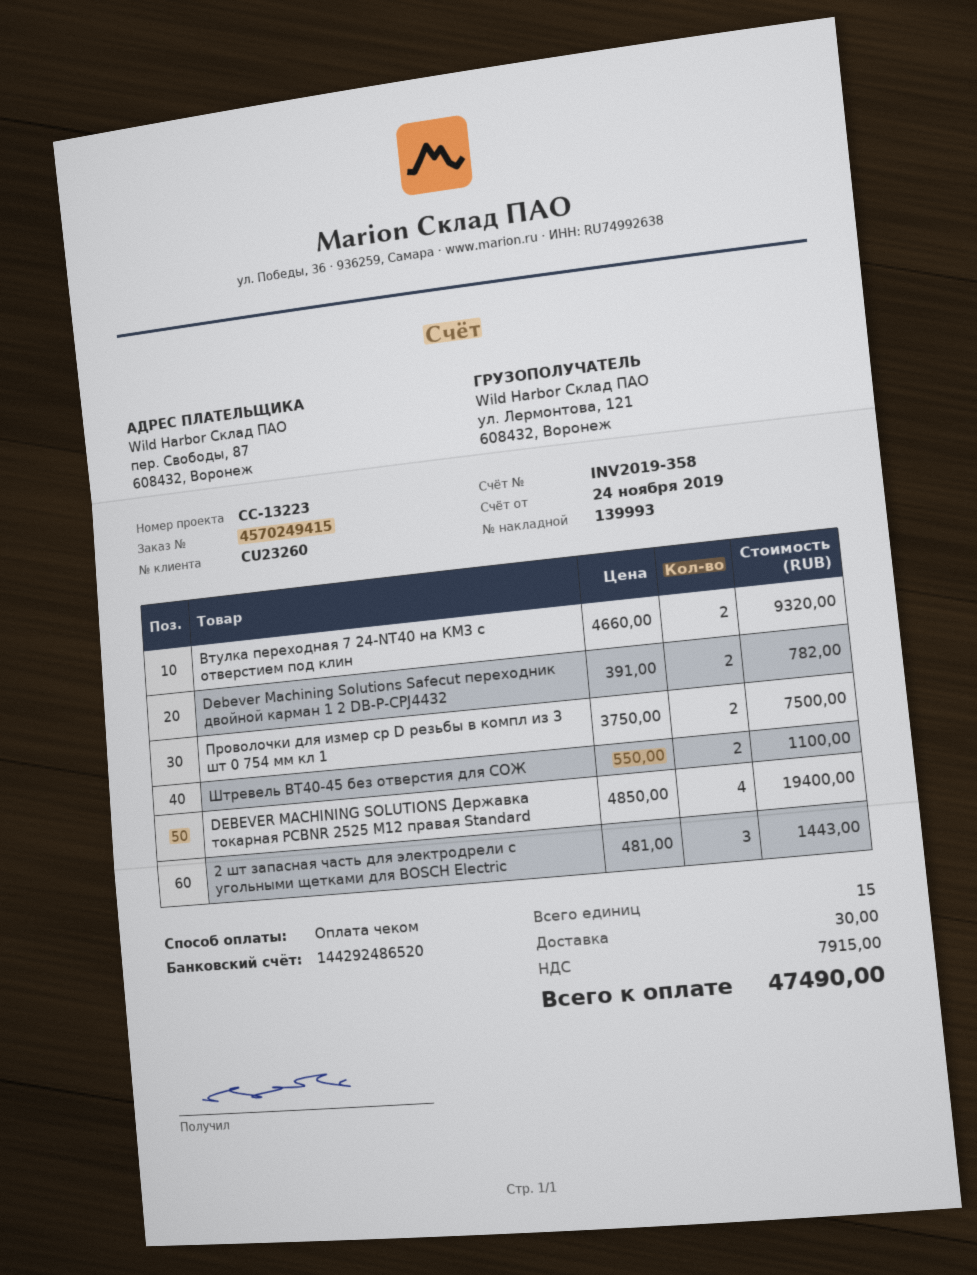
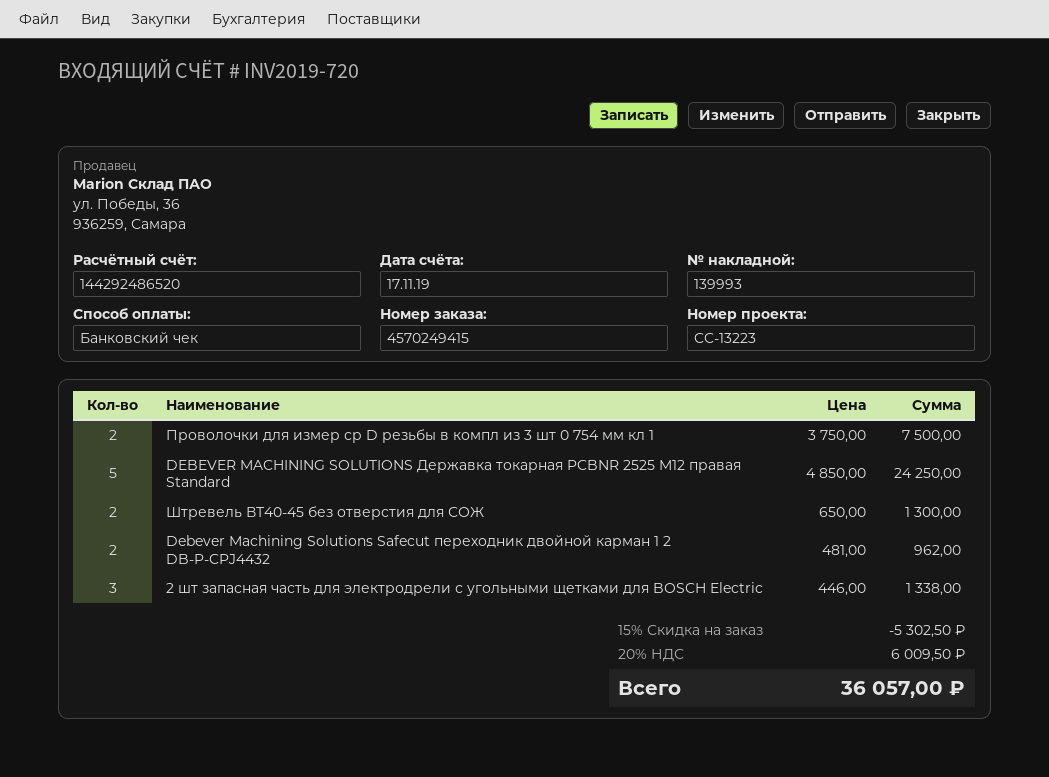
invoice number: INV2019-358 -> INV2019-720
invoice date: 2019-11-24 -> 2019-11-17
Втулка переходная 7 24-NT40 на КМ3 с отверстием под клин: 2 x 4660.00 = 9320.00 -> none
Debever Machining Solutions Safecut переходник двойной карман 1 2 DB-P-CPJ4432: 2 x 391.00 = 782.00 -> 2 x 481.00 = 962.00
Штревель ВТ40-45 без отверстия для СОЖ: 2 x 550.00 = 1100.00 -> 2 x 650.00 = 1300.00
DEBEVER MACHINING SOLUTIONS Державка токарная PCBNR 2525 M12 правая Standard: 4 x 4850.00 = 19400.00 -> 5 x 4850.00 = 24250.00
2 шт запасная часть для электродрели с угольными щетками для BOSCH Electric: 3 x 481.00 = 1443.00 -> 3 x 446.00 = 1338.00
discount: none -> 15% = 5302.50
shipping: 30.00 -> none
tax: 7915.00 -> 6009.50
total: 47490.00 -> 36057.00

